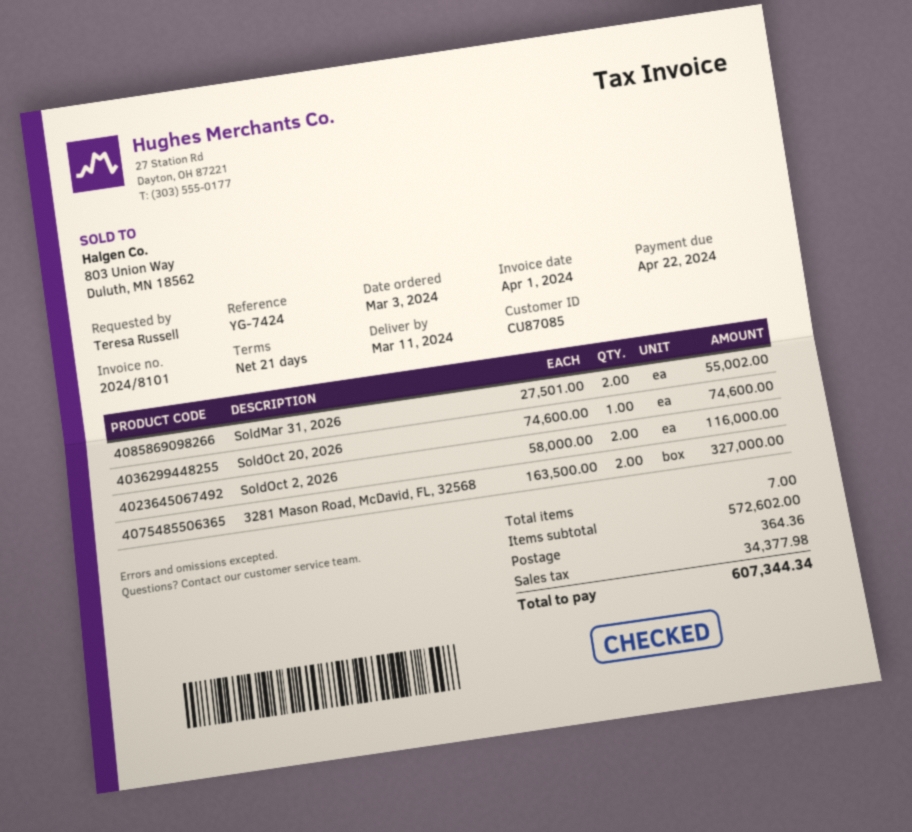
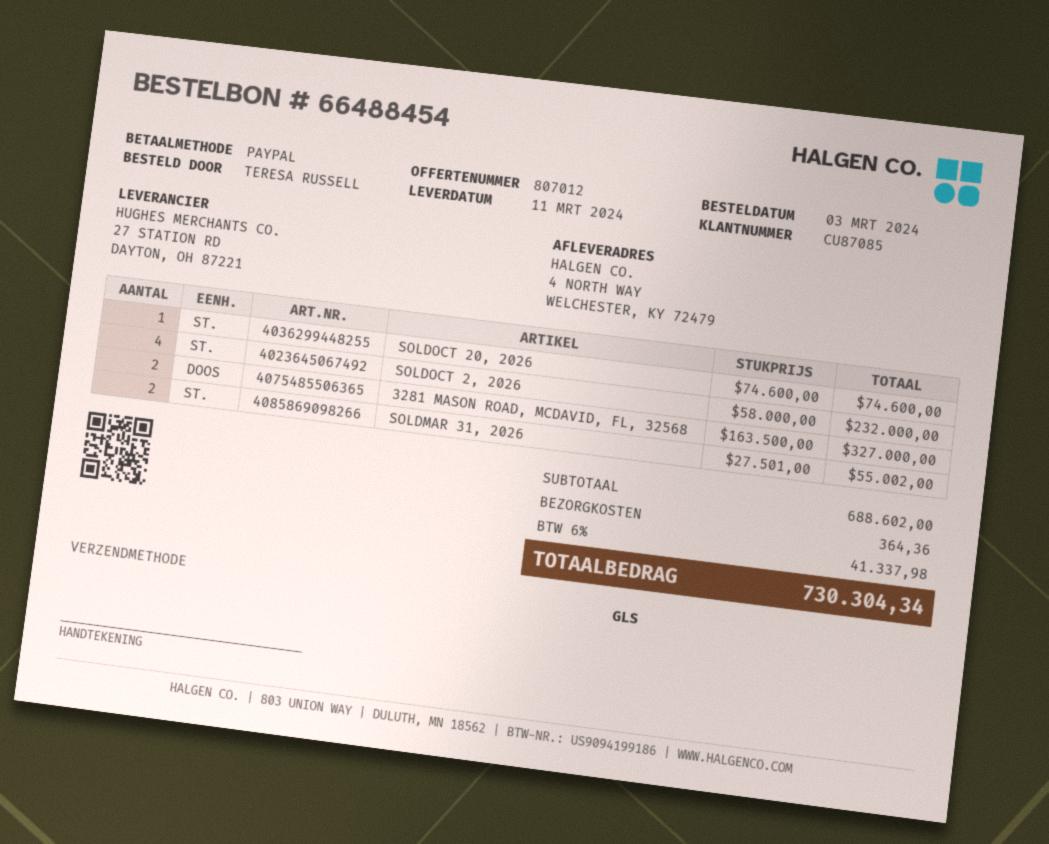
SoldOct 2, 2026: 2 x 58000.00 = 116000.00 -> 4 x 58000.00 = 232000.00
subtotal: 572602.00 -> 688602.00
tax: 34377.98 -> 41337.98
total: 607344.34 -> 730304.34

